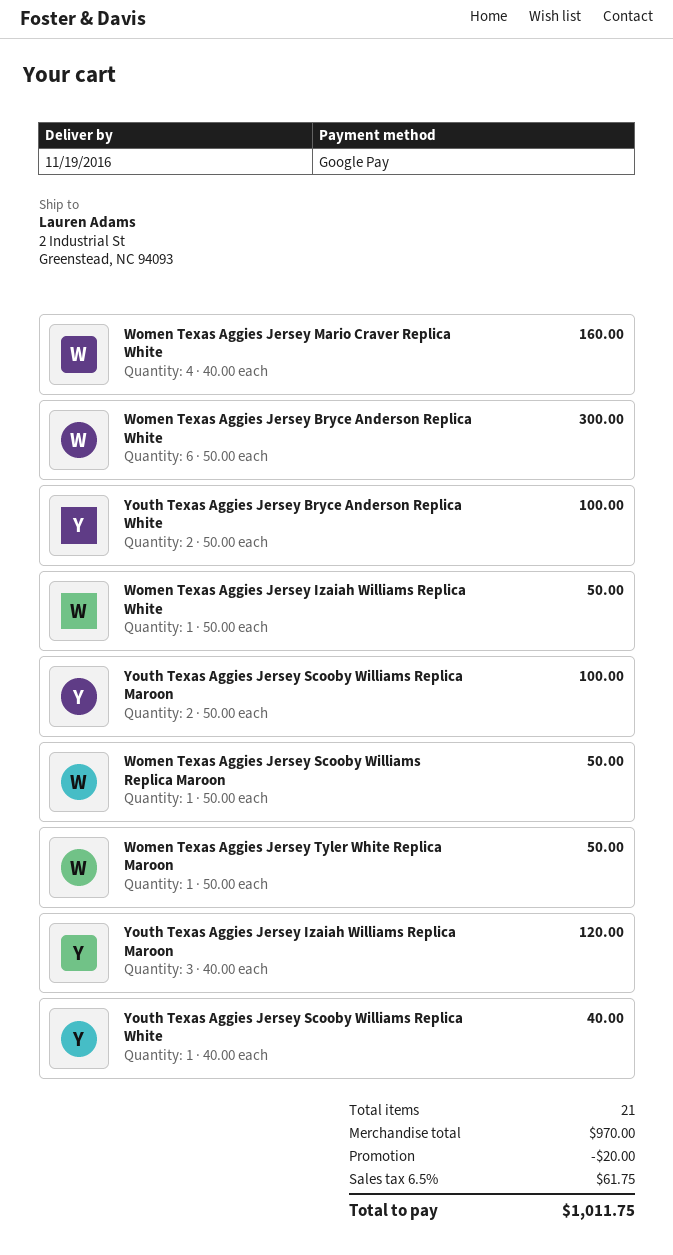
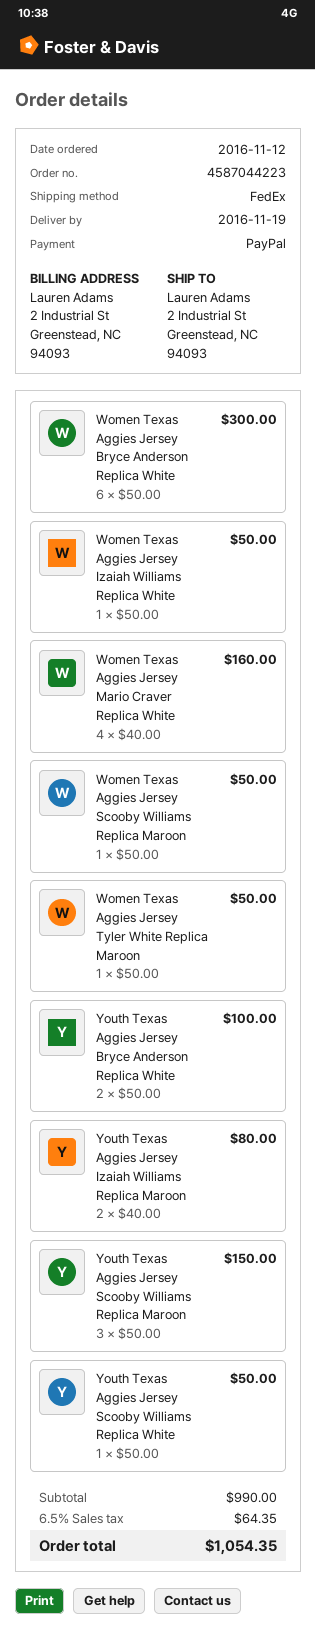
payment method: Google Pay -> PayPal
Youth Texas Aggies Jersey Scooby Williams Replica Maroon: 2 x 50.00 = 100.00 -> 3 x 50.00 = 150.00
Youth Texas Aggies Jersey Izaiah Williams Replica Maroon: 3 x 40.00 = 120.00 -> 2 x 40.00 = 80.00
Youth Texas Aggies Jersey Scooby Williams Replica White: 1 x 40.00 = 40.00 -> 1 x 50.00 = 50.00
subtotal: 970.00 -> 990.00
discount: 20.00 -> none
tax: 6.5% = 61.75 -> 6.5% = 64.35
total: 1011.75 -> 1054.35

